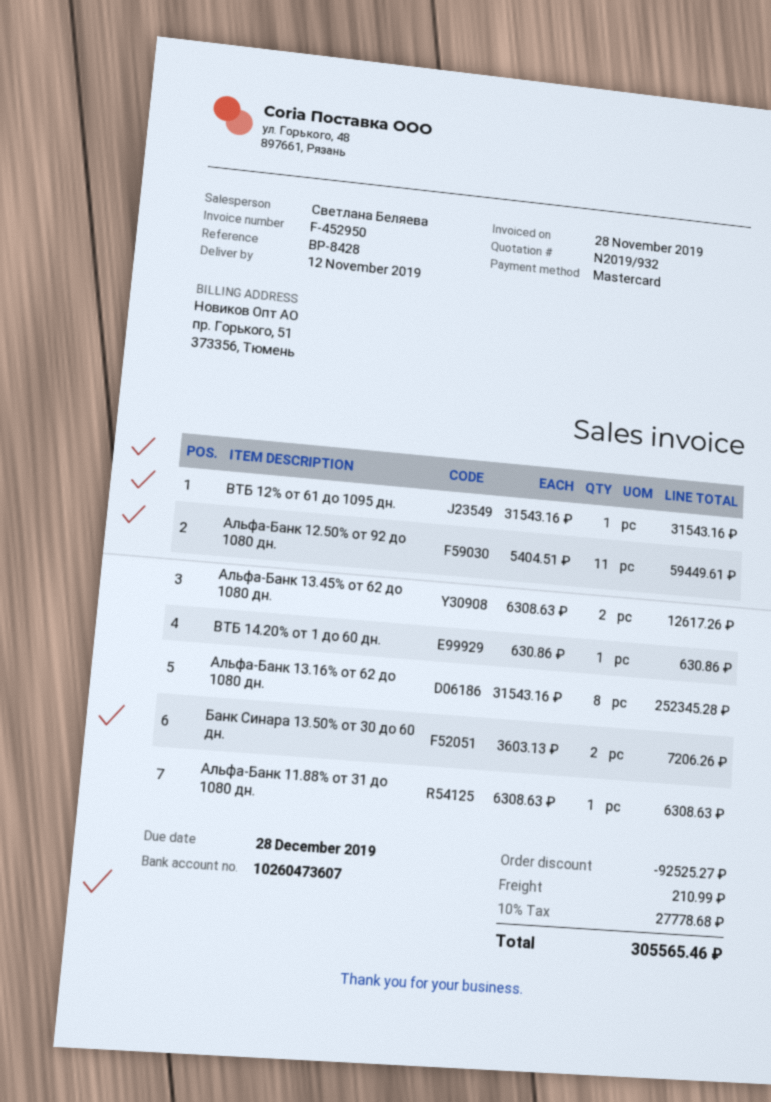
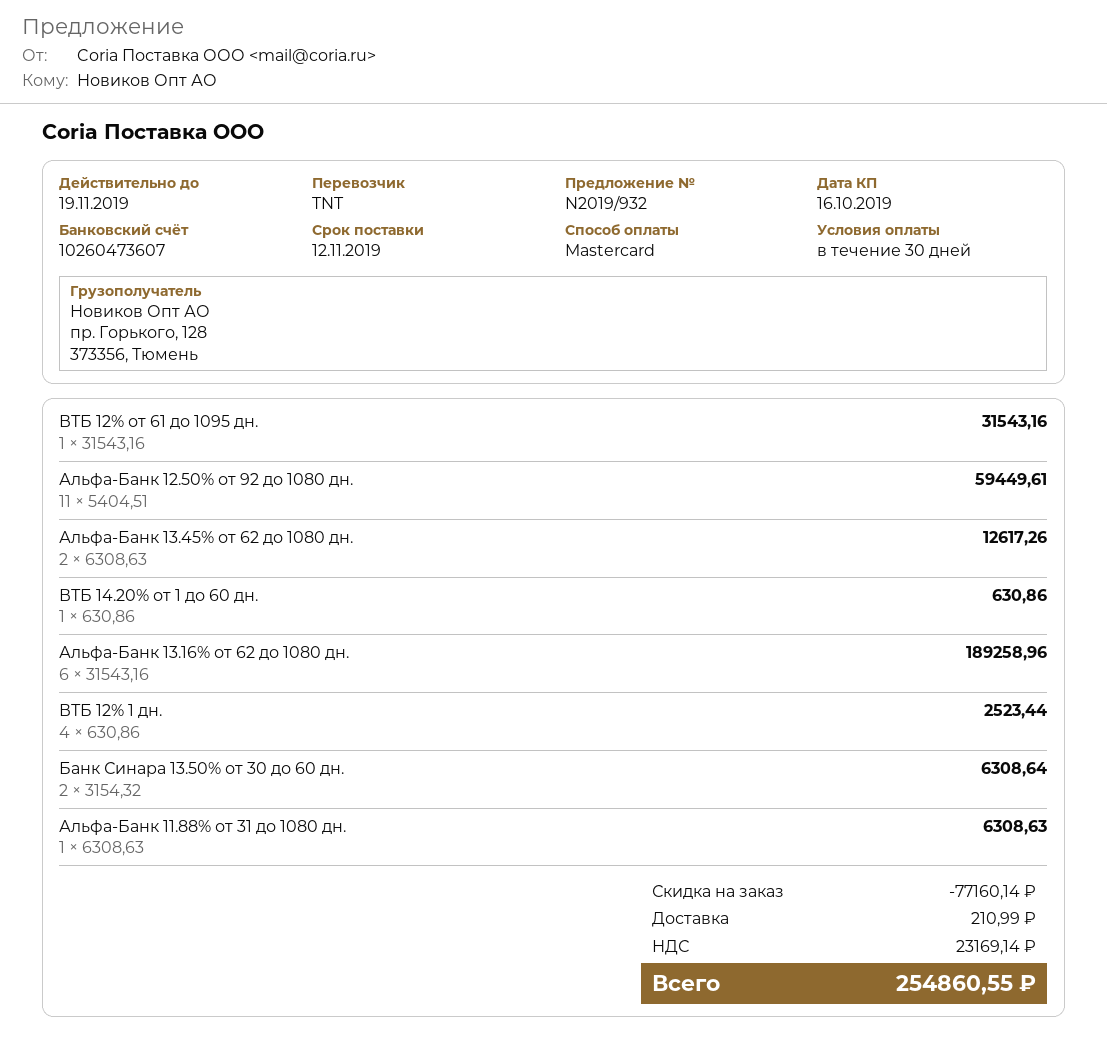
Альфа-Банк 13.16% от 62 до 1080 дн.: 8 x 31543.16 = 252345.28 -> 6 x 31543.16 = 189258.96
Банк Синара 13.50% от 30 до 60 дн.: 2 x 3603.13 = 7206.26 -> 2 x 3154.32 = 6308.64
ВТБ 12% 1 дн.: none -> 4 x 630.86 = 2523.44
discount: 92525.27 -> 77160.14
tax: 27778.68 -> 23169.14
total: 305565.46 -> 254860.55

